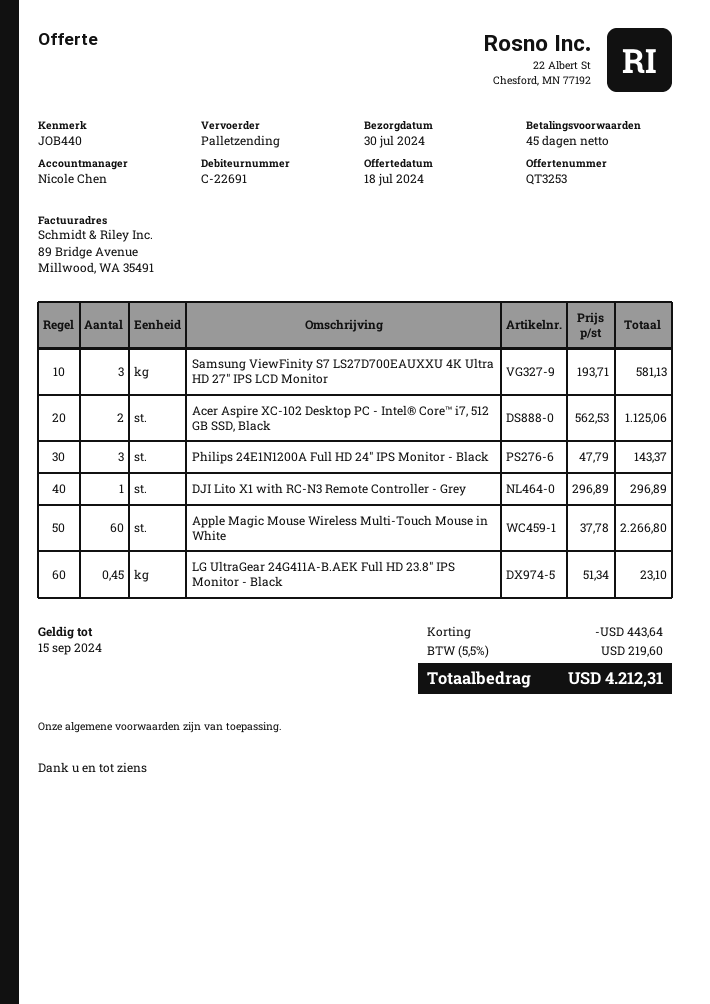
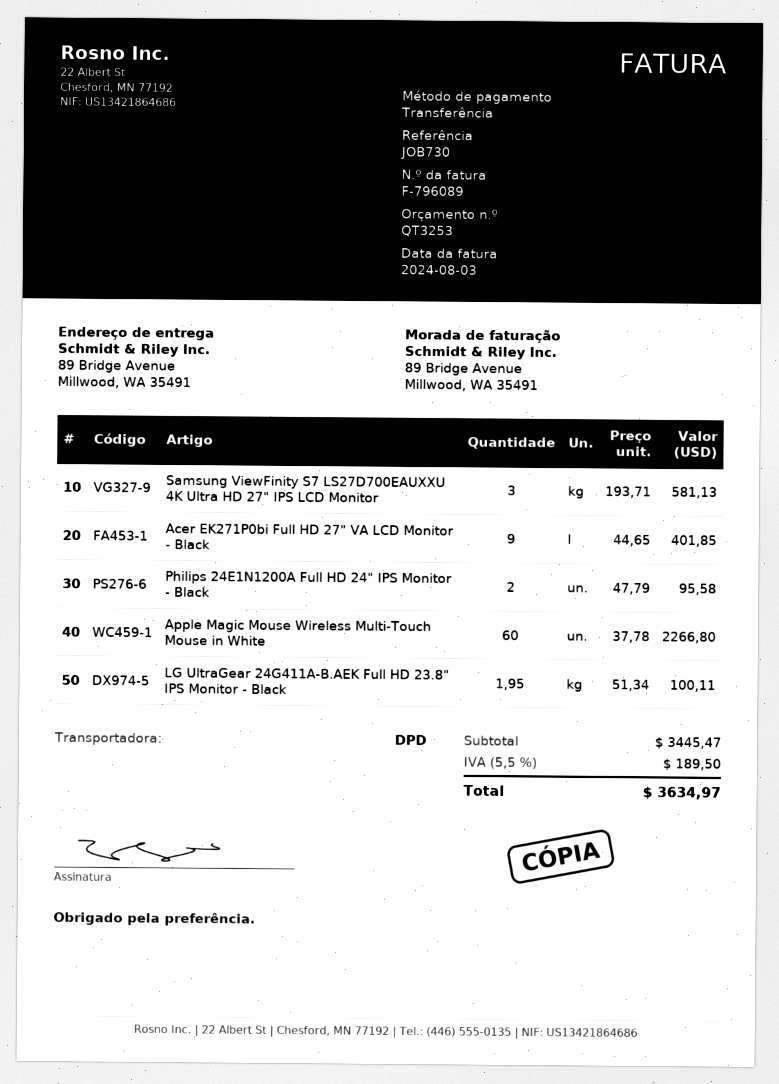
reference: JOB440 -> JOB730
shipping method: pallet freight -> DPD
Acer Aspire XC-102 Desktop PC - Intel® Core™ i7, 512 GB SSD, Black: 2 x 562.53 = 1125.06 -> none
Philips 24E1N1200A Full HD 24" IPS Monitor - Black: 3 x 47.79 = 143.37 -> 2 x 47.79 = 95.58
DJI Lito X1 with RC-N3 Remote Controller - Grey: 1 x 296.89 = 296.89 -> none
LG UltraGear 24G411A-B.AEK Full HD 23.8" IPS Monitor - Black: 0.45 x 51.34 = 23.10 -> 1.95 x 51.34 = 100.11
Acer EK271P0bi Full HD 27" VA LCD Monitor - Black: none -> 9 x 44.65 = 401.85
discount: 443.64 -> none
tax: 5.5% = 219.60 -> 5.5% = 189.50
total: 4212.31 -> 3634.97

